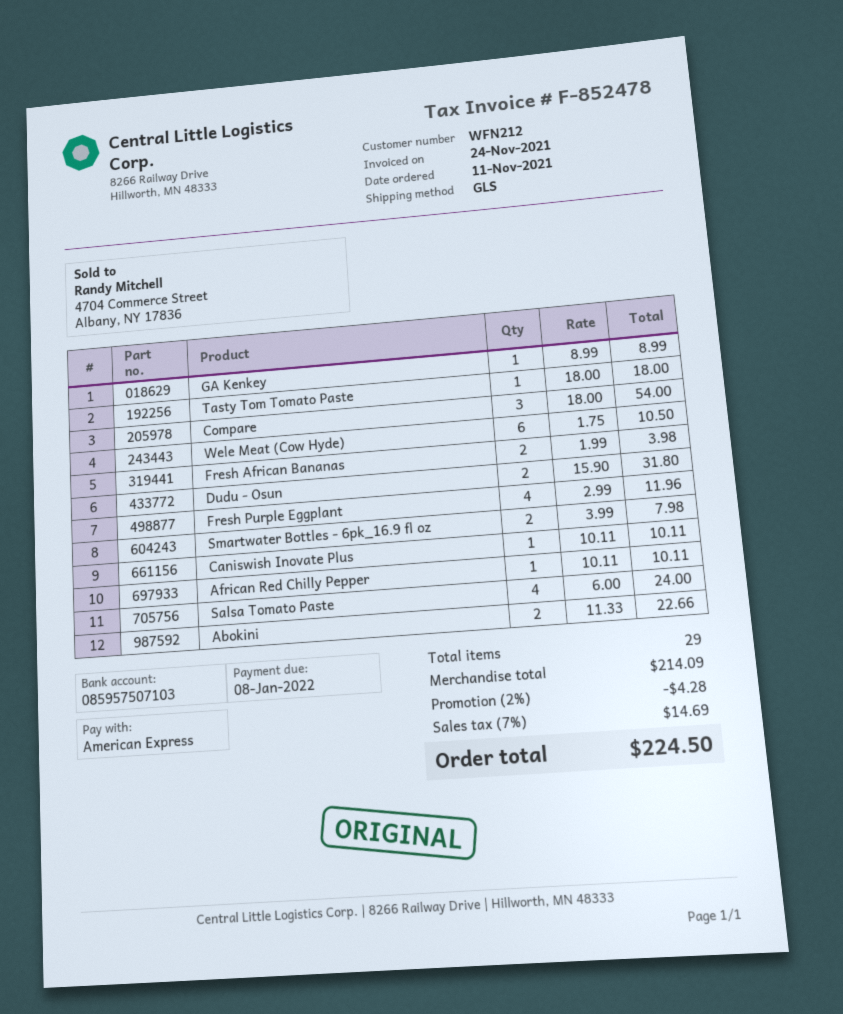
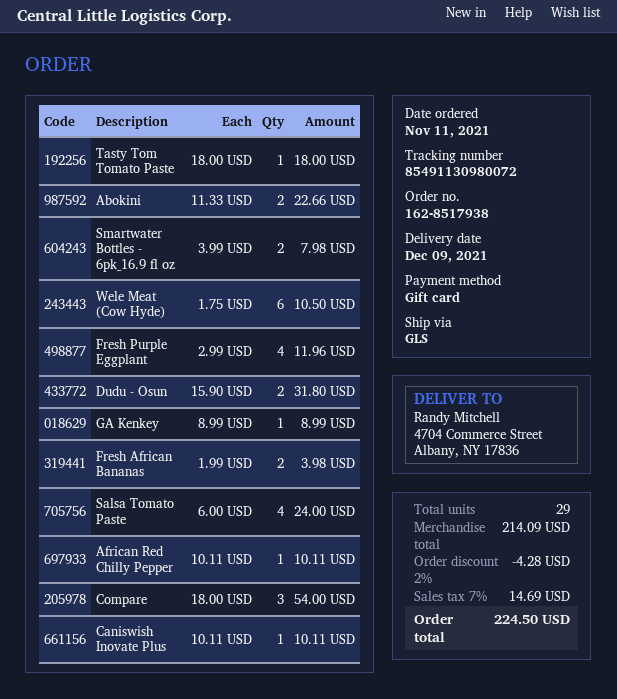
payment method: American Express -> gift card

